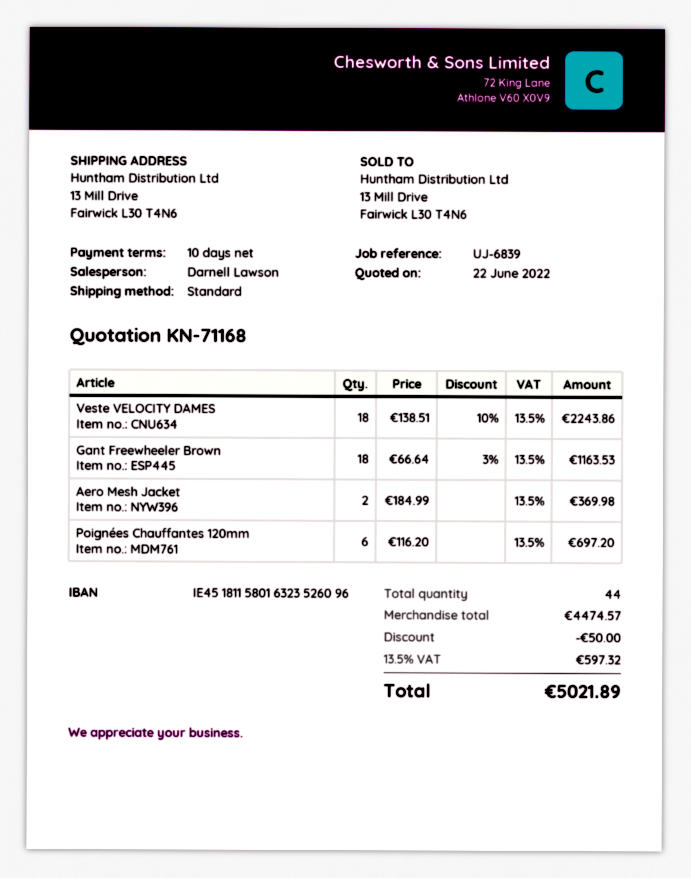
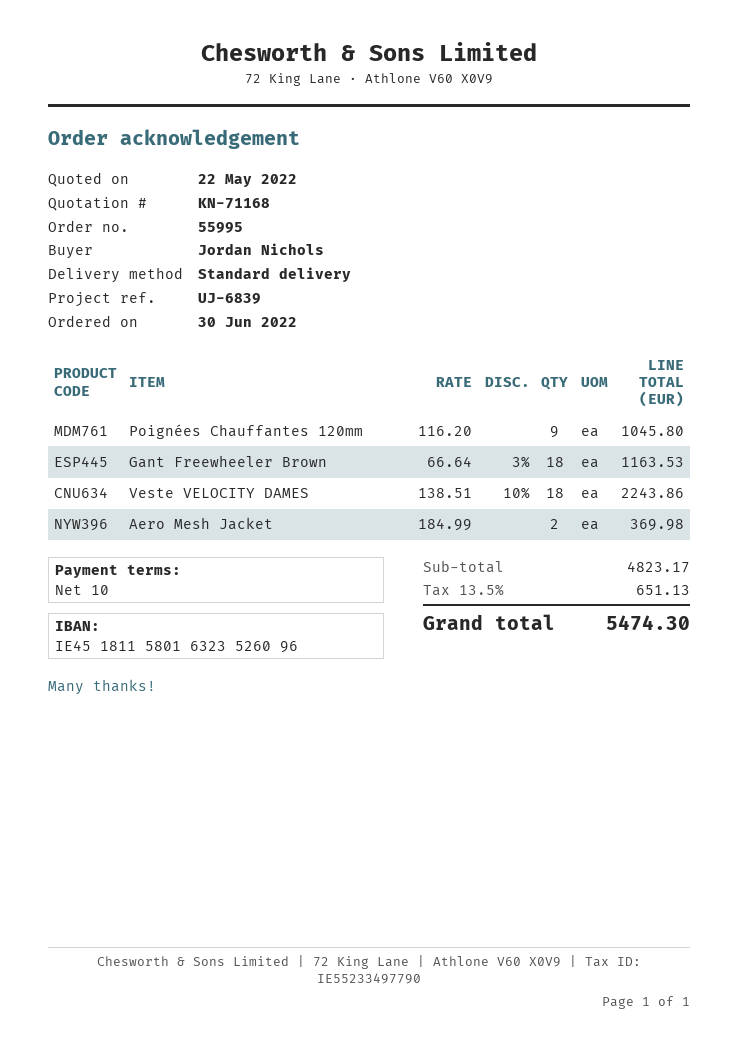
quote date: 2022-06-22 -> 2022-05-22
Poignées Chauffantes 120mm: 6 x 116.20 = 697.20 -> 9 x 116.20 = 1045.80
subtotal: 4474.57 -> 4823.17
discount: 50.00 -> none
tax: 13.5% = 597.32 -> 13.5% = 651.13
total: 5021.89 -> 5474.30

